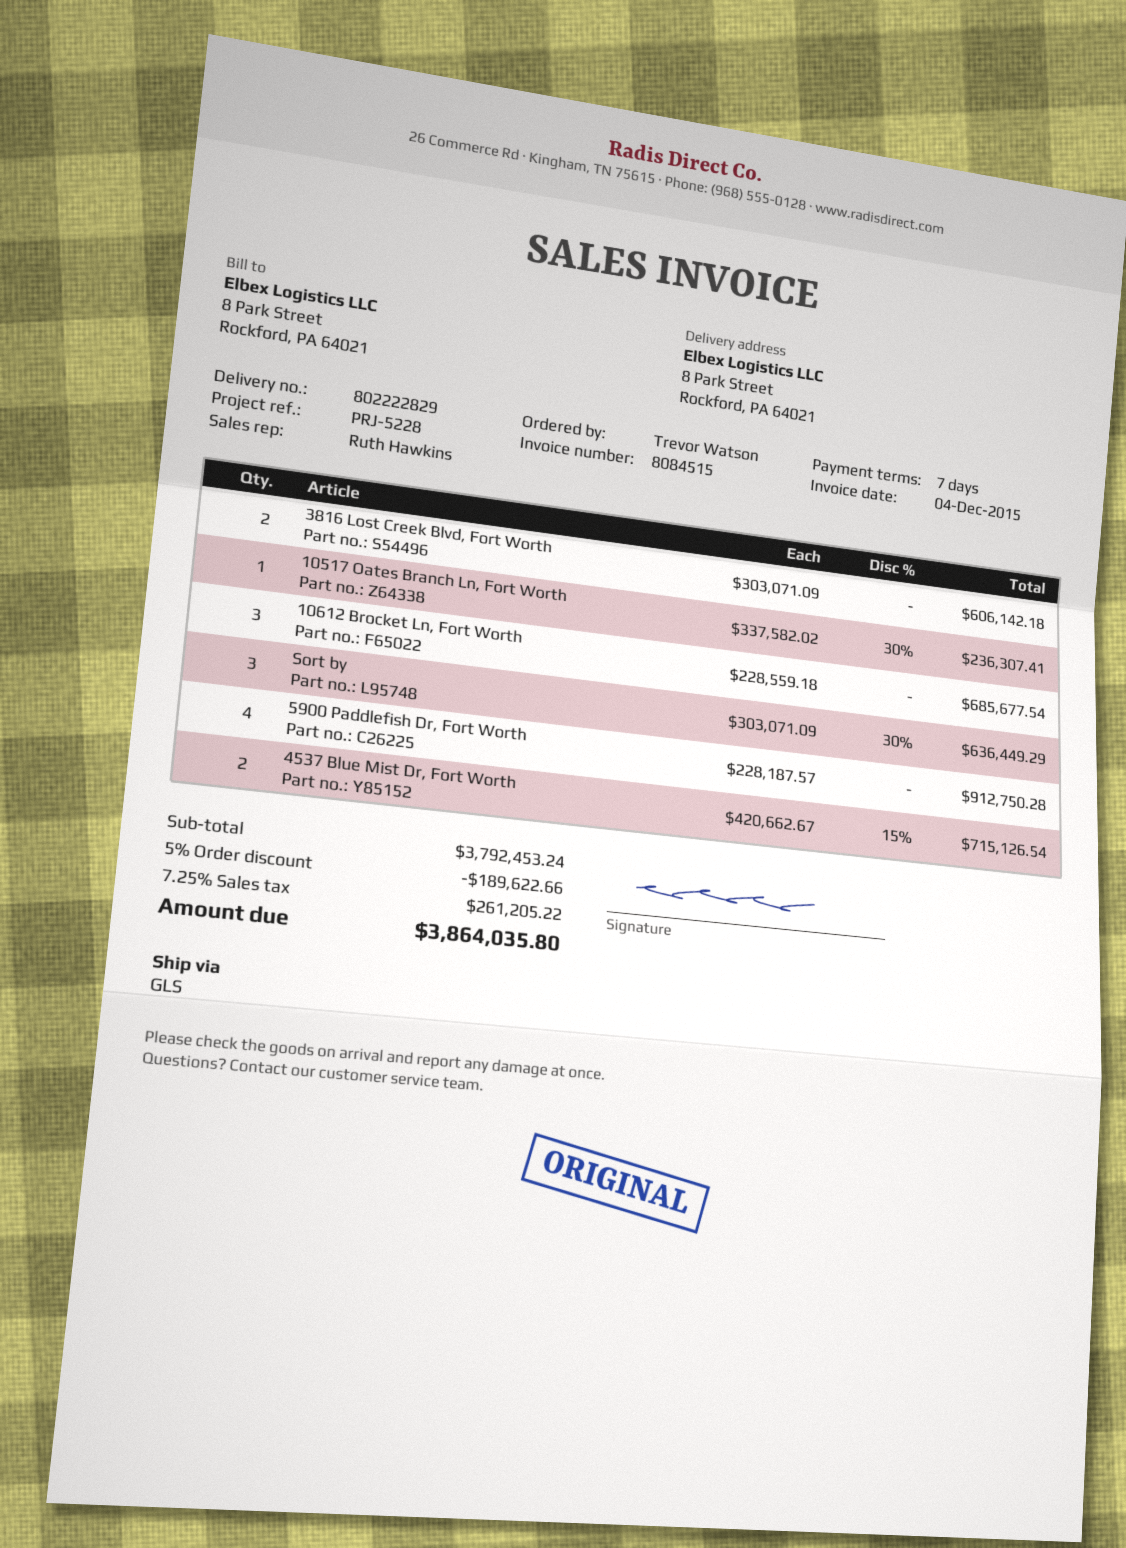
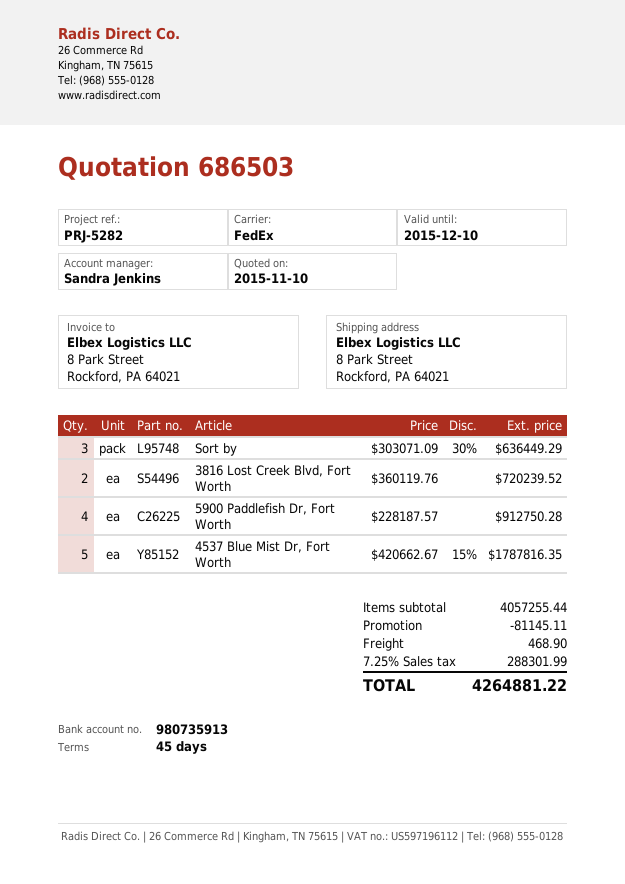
payment terms: 7 days -> 45 days
reference: PRJ-5228 -> PRJ-5282
sales rep: Ruth Hawkins -> Sandra Jenkins
shipping method: GLS -> FedEx
3816 Lost Creek Blvd, Fort Worth: 2 x 303071.09 = 606142.18 -> 2 x 360119.76 = 720239.52
10517 Oates Branch Ln, Fort Worth: 1 x 337582.02 - 30% = 236307.41 -> none
10612 Brocket Ln, Fort Worth: 3 x 228559.18 = 685677.54 -> none
4537 Blue Mist Dr, Fort Worth: 2 x 420662.67 - 15% = 715126.54 -> 5 x 420662.67 - 15% = 1787816.35
subtotal: 3792453.24 -> 4057255.44
discount: 189622.66 -> 81145.11
shipping: none -> 468.90
tax: 7.25% = 261205.22 -> 7.25% = 288301.99
total: 3864035.80 -> 4264881.22

